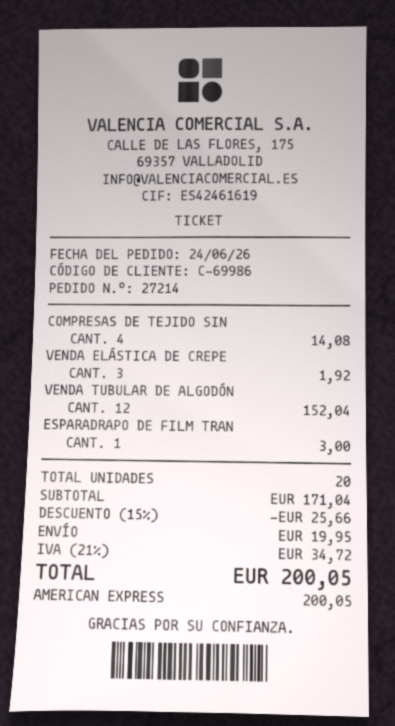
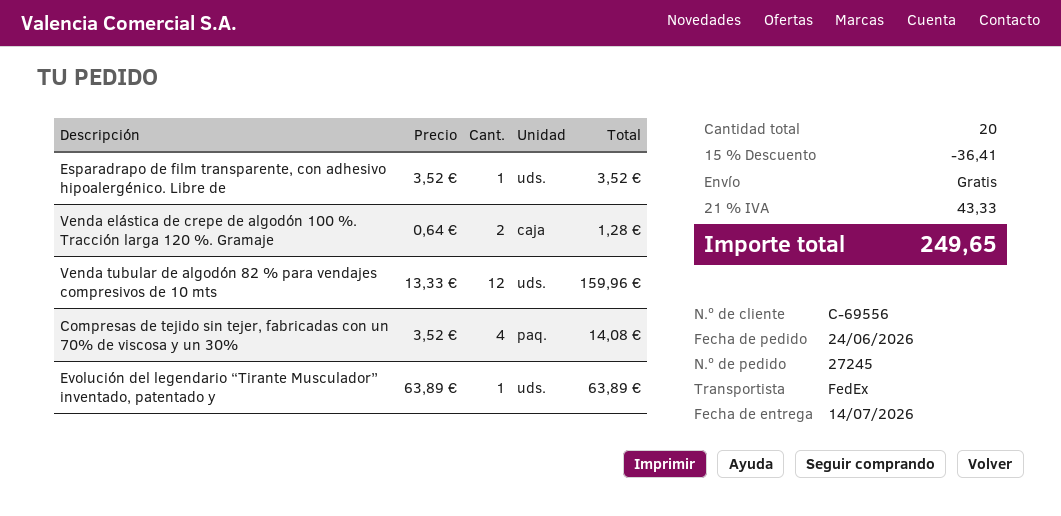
order number: 27214 -> 27245
customer number: C-69986 -> C-69556
VENDA ELÁSTICA DE CREPE: 3 for 1.92 -> 2 for 1.28
VENDA TUBULAR DE ALGODÓN: 12 for 152.04 -> 12 for 159.96
ESPARADRAPO DE FILM TRAN: 1 for 3.00 -> 1 for 3.52
Evolución del legendario “Tirante Musculador” inventado, patentado y: none -> 1 for 63.89
discount: 15% = 25.66 -> 15% = 36.41
shipping: 19.95 -> 0.00
tax: 21% = 34.72 -> 21% = 43.33
total: 200.05 -> 249.65

